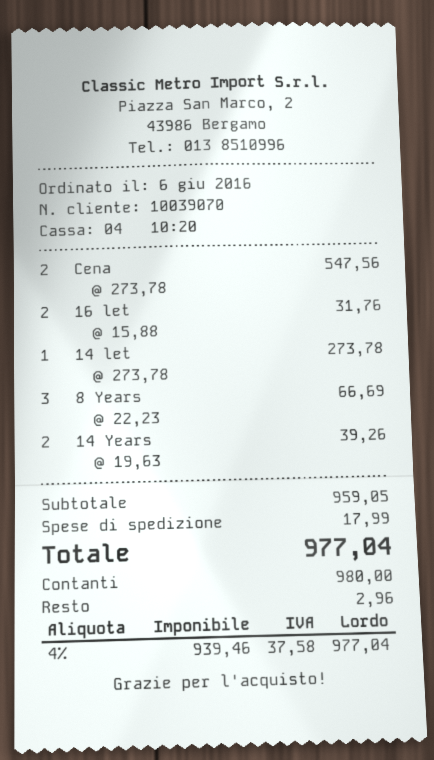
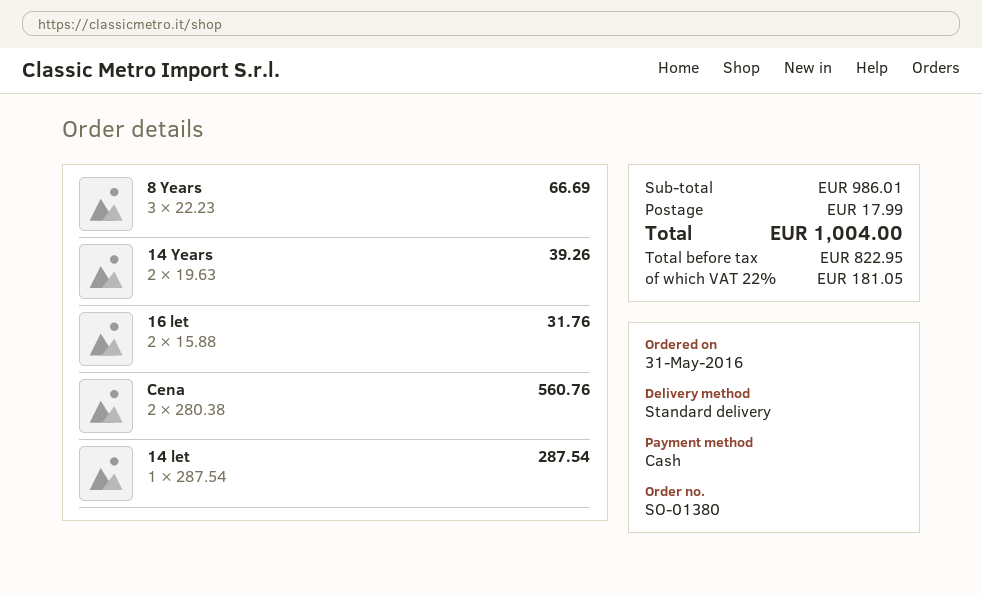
order date: 2016-06-06 -> 2016-05-31
Cena: 2 x 273.78 = 547.56 -> 2 x 280.38 = 560.76
14 let: 1 x 273.78 = 273.78 -> 1 x 287.54 = 287.54
subtotal: 959.05 -> 986.01
net: 939.46 -> 822.95
tax: 4% = 37.58 -> 22% = 181.05
total: 977.04 -> 1004.00

